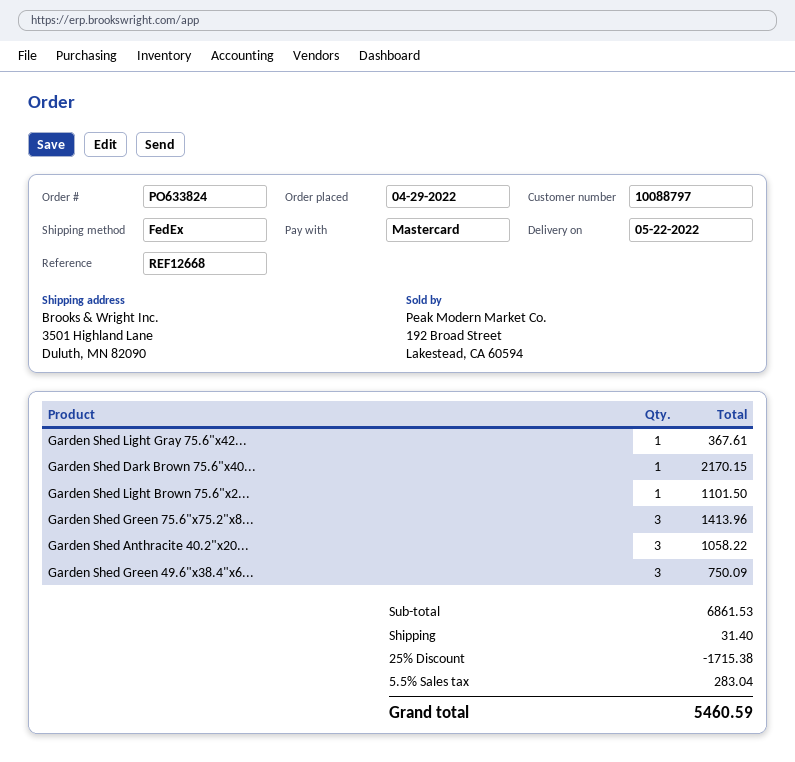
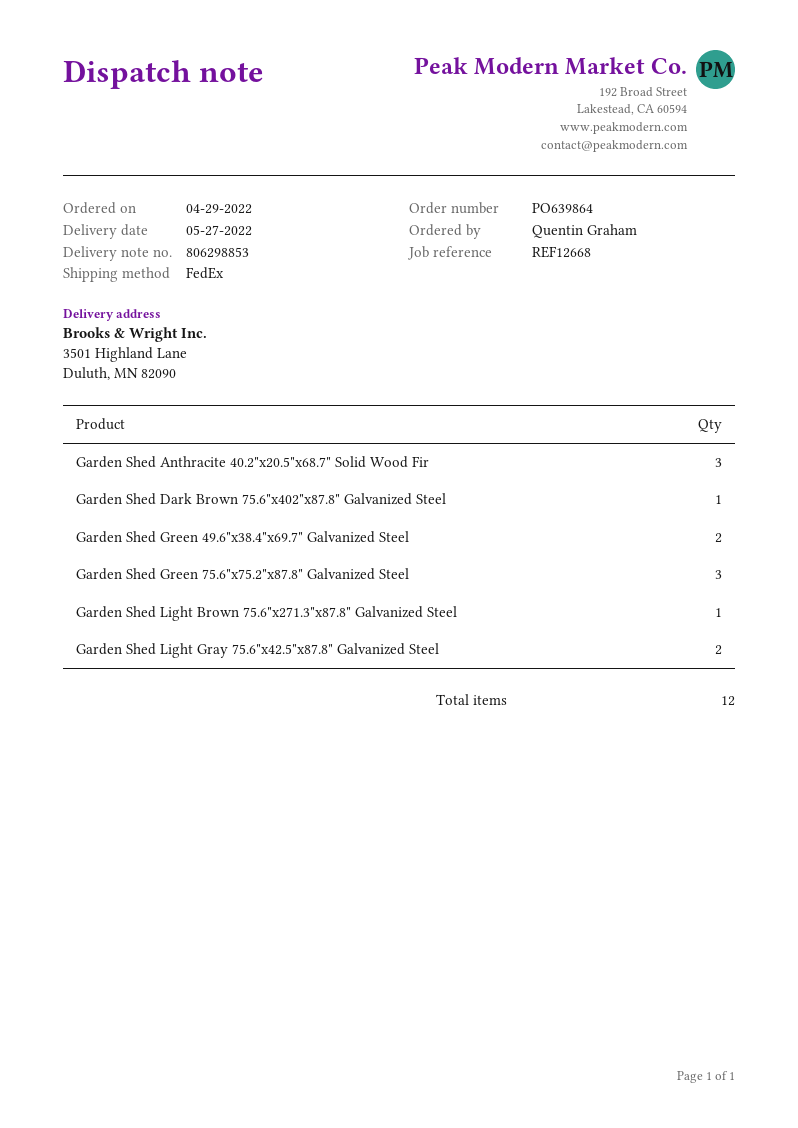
order number: PO633824 -> PO639864
delivery date: 2022-05-22 -> 2022-05-27
Garden Shed Light Gray 75.6"x42...: 1 -> 2
Garden Shed Green 49.6"x38.4"x6...: 3 -> 2

